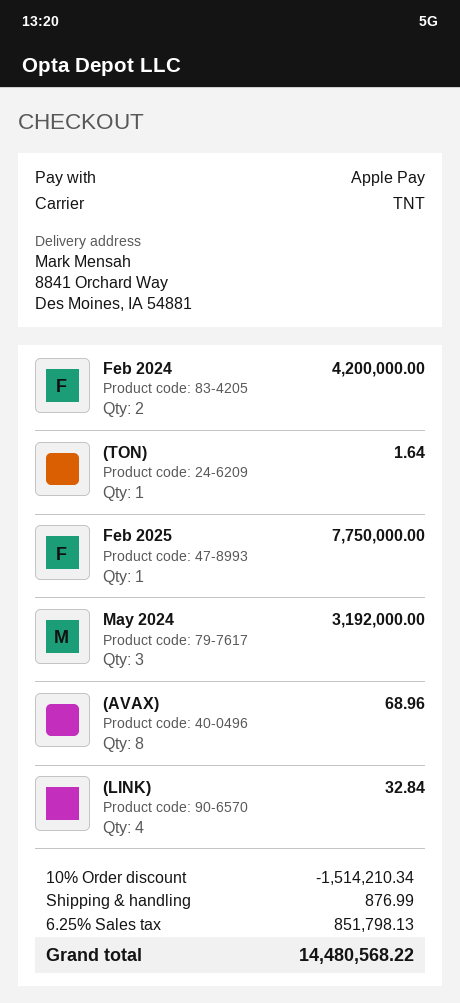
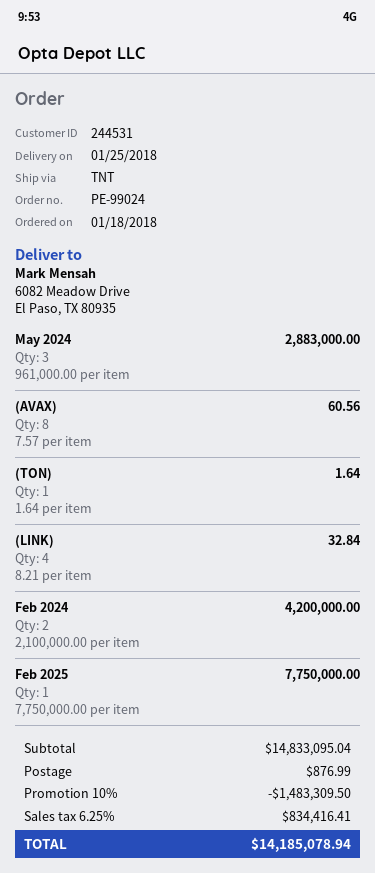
ship to: 8841 Orchard Way, Des Moines, IA 54881 -> 6082 Meadow Drive, El Paso, TX 80935
May 2024: 3 for 3192000.00 -> 3 for 2883000.00
(AVAX): 8 for 68.96 -> 8 for 60.56
discount: 10% = 1514210.34 -> 10% = 1483309.50
tax: 6.25% = 851798.13 -> 6.25% = 834416.41
total: 14480568.22 -> 14185078.94

